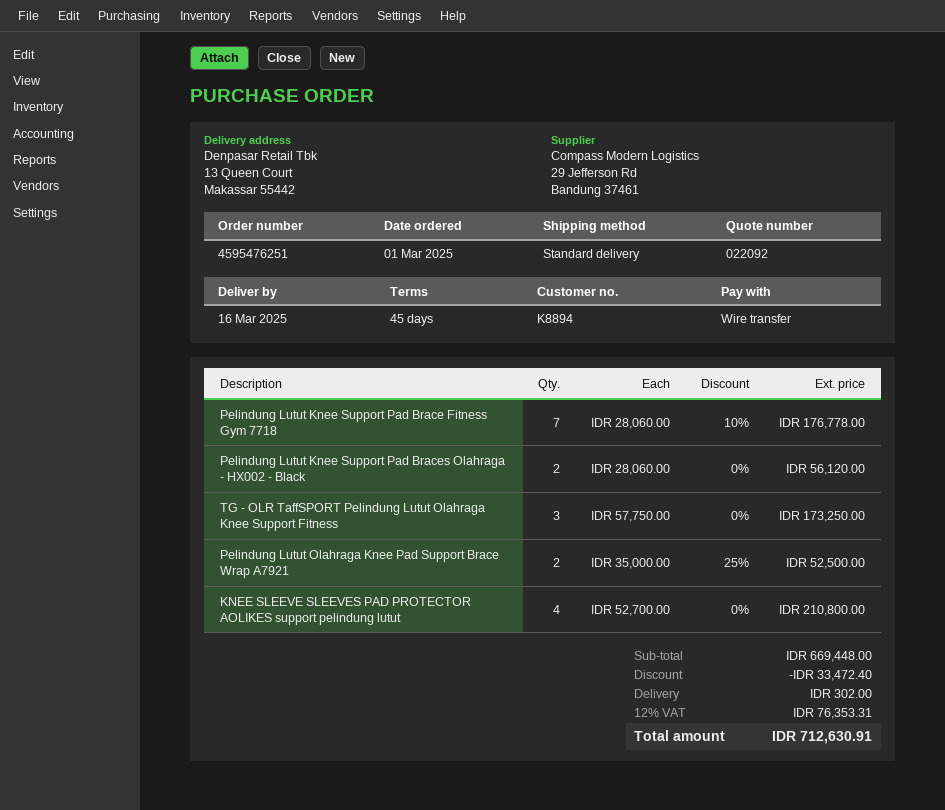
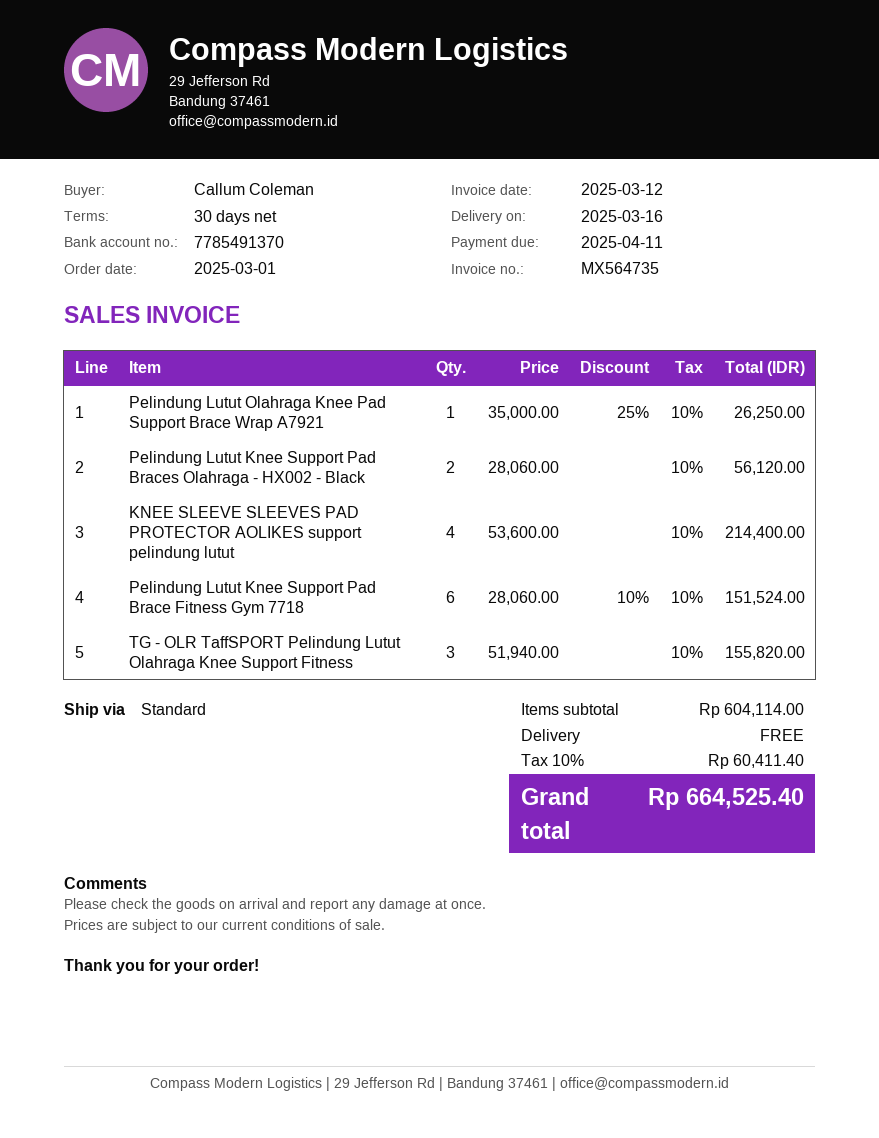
payment terms: 45 days -> 30 days
Pelindung Lutut Knee Support Pad Brace Fitness Gym 7718: 7 x 28060.00 - 10% = 176778.00 -> 6 x 28060.00 - 10% = 151524.00
TG - OLR TaffSPORT Pelindung Lutut Olahraga Knee Support Fitness: 3 x 57750.00 = 173250.00 -> 3 x 51940.00 = 155820.00
Pelindung Lutut Olahraga Knee Pad Support Brace Wrap A7921: 2 x 35000.00 - 25% = 52500.00 -> 1 x 35000.00 - 25% = 26250.00
KNEE SLEEVE SLEEVES PAD PROTECTOR AOLIKES support pelindung lutut: 4 x 52700.00 = 210800.00 -> 4 x 53600.00 = 214400.00
subtotal: 669448.00 -> 604114.00
discount: 33472.40 -> none
shipping: 302.00 -> 0.00
tax: 12% = 76353.31 -> 10% = 60411.40
total: 712630.91 -> 664525.40

